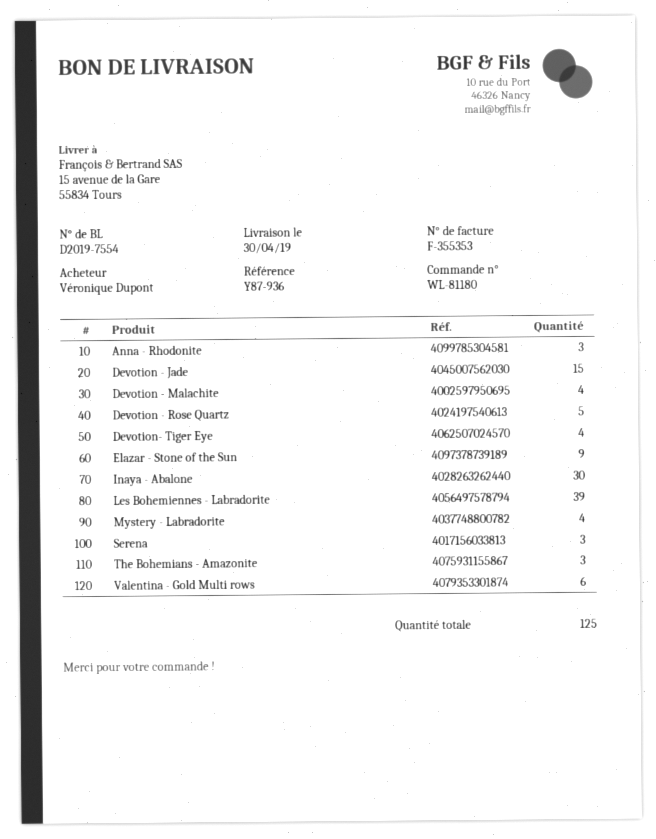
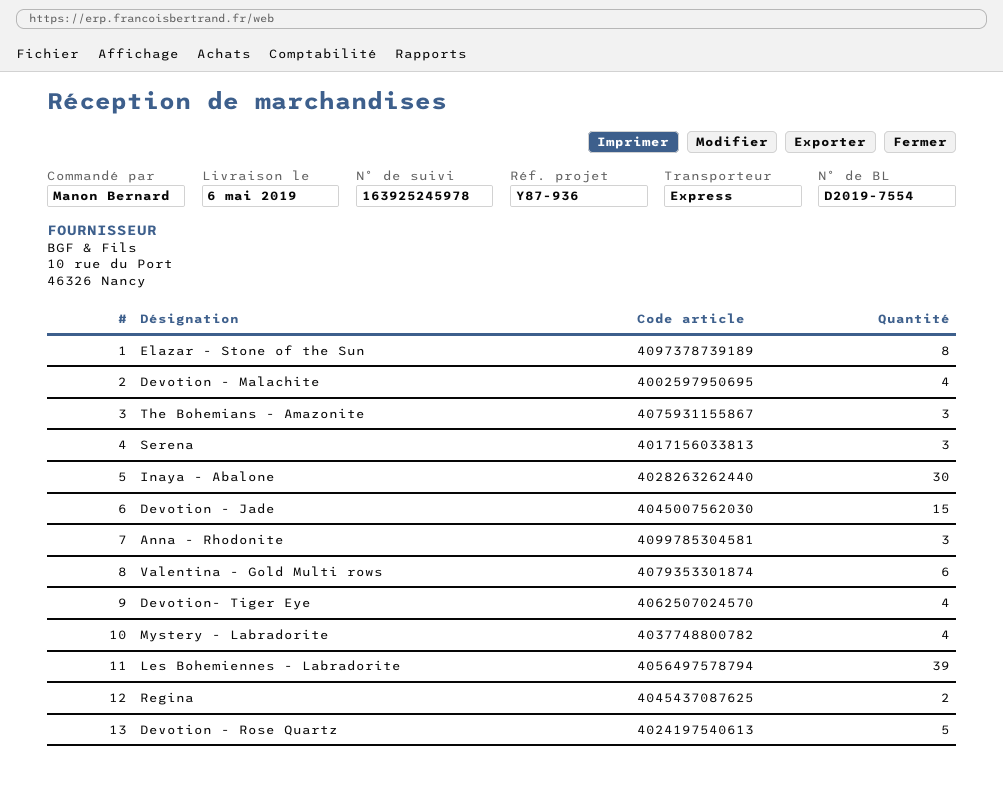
delivery date: 2019-04-30 -> 2019-05-06
ordered by: Véronique Dupont -> Manon Bernard
Elazar - Stone of the Sun: 9 -> 8
Regina: none -> 2

